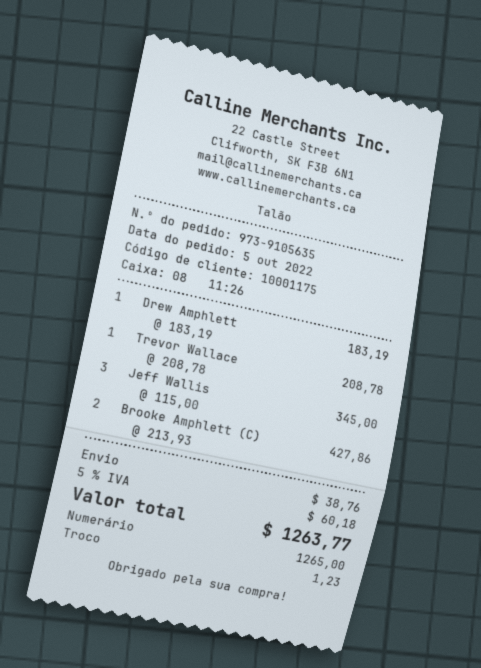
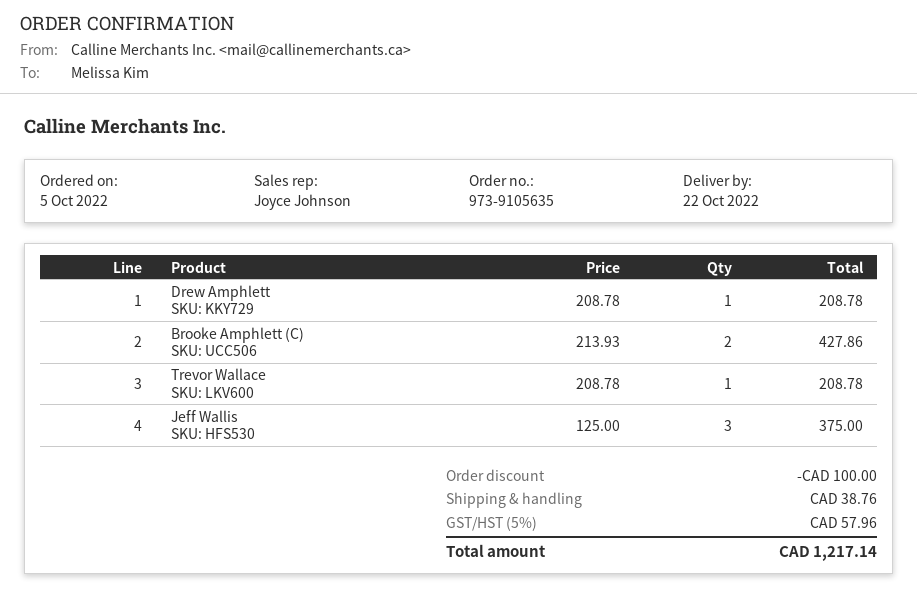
Drew Amphlett: 1 x 183.19 = 183.19 -> 1 x 208.78 = 208.78
Jeff Wallis: 3 x 115.00 = 345.00 -> 3 x 125.00 = 375.00
discount: none -> 100.00
tax: 5% = 60.18 -> 5% = 57.96
total: 1263.77 -> 1217.14

